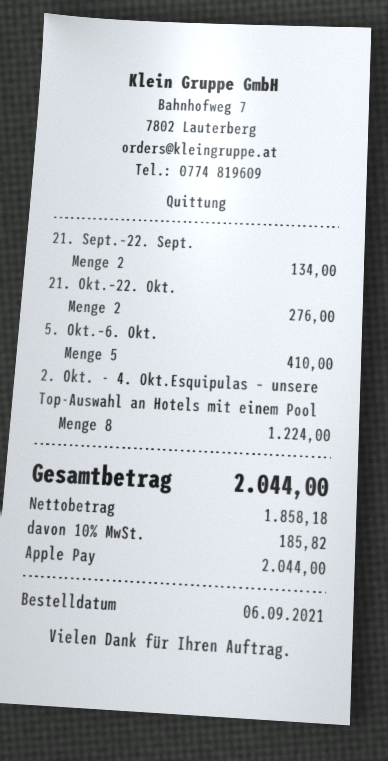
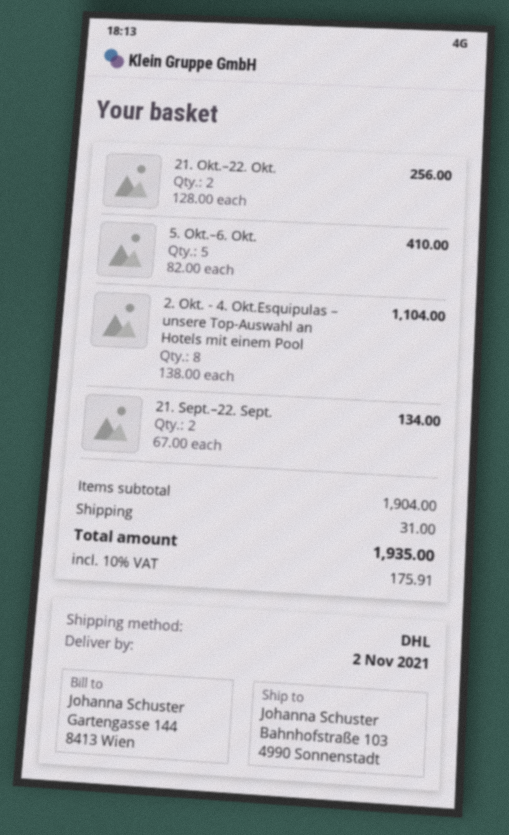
21. Okt.–22. Okt.: 2 for 276.00 -> 2 for 256.00
2. Okt. - 4. Okt.Esquipulas – unsere Top-Auswahl an Hotels mit einem Pool: 8 for 1224.00 -> 8 for 1104.00
shipping: none -> 31.00
tax: 10% = 185.82 -> 10% = 175.91
total: 2044.00 -> 1935.00

